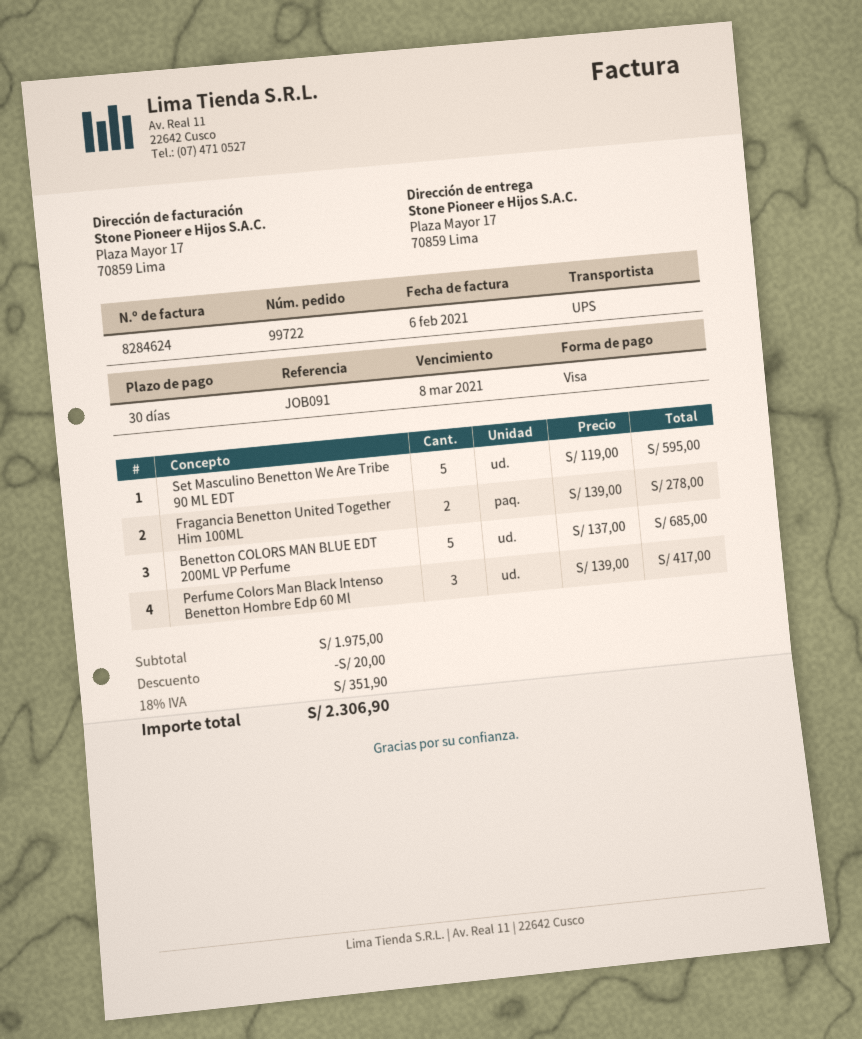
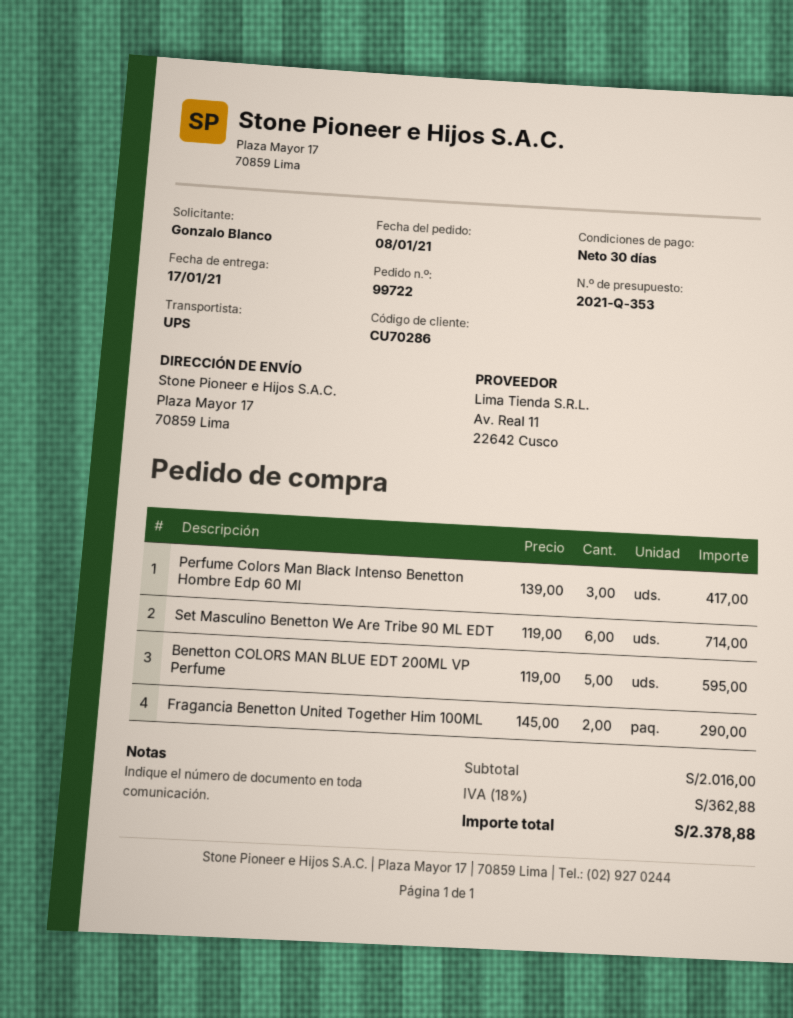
Set Masculino Benetton We Are Tribe 90 ML EDT: 5 x 119.00 = 595.00 -> 6 x 119.00 = 714.00
Fragancia Benetton United Together Him 100ML: 2 x 139.00 = 278.00 -> 2 x 145.00 = 290.00
Benetton COLORS MAN BLUE EDT 200ML VP Perfume: 5 x 137.00 = 685.00 -> 5 x 119.00 = 595.00
subtotal: 1975.00 -> 2016.00
discount: 20.00 -> none
tax: 18% = 351.90 -> 18% = 362.88
total: 2306.90 -> 2378.88

